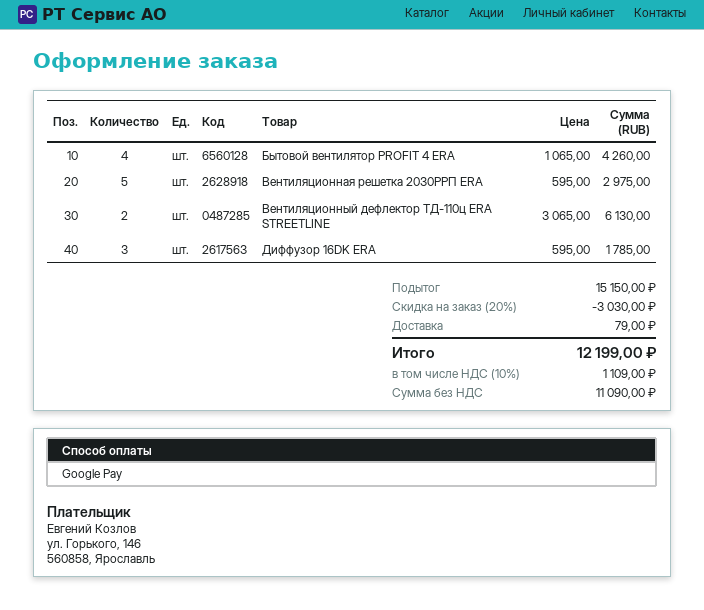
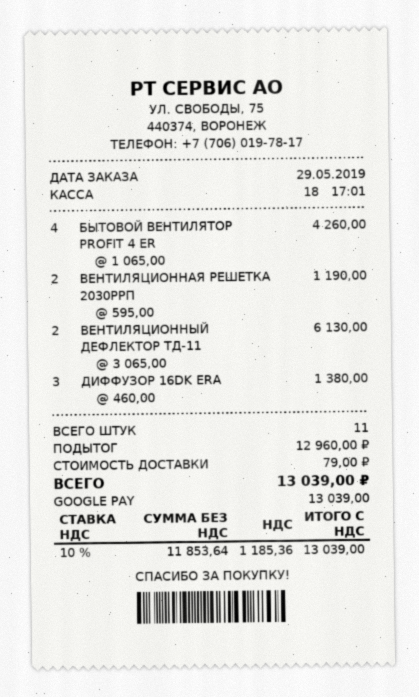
Вентиляционная решетка 2030РРП ERA: 5 x 595.00 = 2975.00 -> 2 x 595.00 = 1190.00
Диффузор 16DK ERA: 3 x 595.00 = 1785.00 -> 3 x 460.00 = 1380.00
subtotal: 15150.00 -> 12960.00
discount: 20% = 3030.00 -> none
net: 11090.00 -> 11853.64
tax: 10% = 1109.00 -> 10% = 1185.36
total: 12199.00 -> 13039.00

